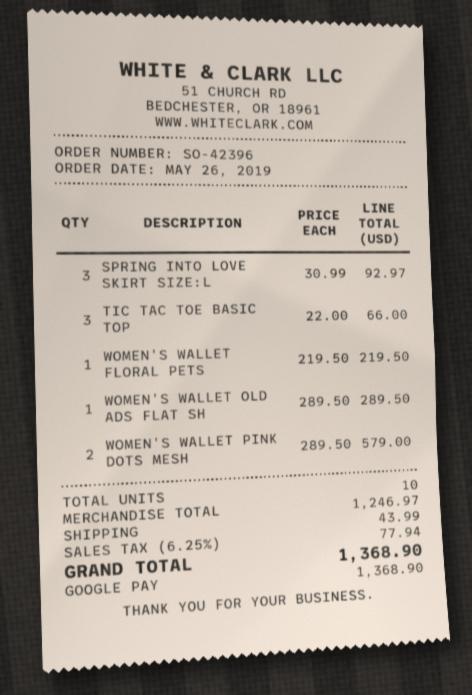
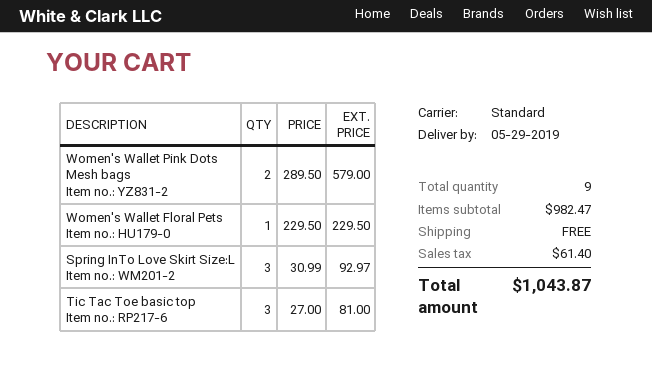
TIC TAC TOE BASIC TOP: 3 x 22.00 = 66.00 -> 3 x 27.00 = 81.00
WOMEN'S WALLET FLORAL PETS: 1 x 219.50 = 219.50 -> 1 x 229.50 = 229.50
WOMEN'S WALLET OLD ADS FLAT SH: 1 x 289.50 = 289.50 -> none
total quantity: 10 -> 9
subtotal: 1246.97 -> 982.47
shipping: 43.99 -> 0.00
tax: 77.94 -> 61.40
total: 1368.90 -> 1043.87

